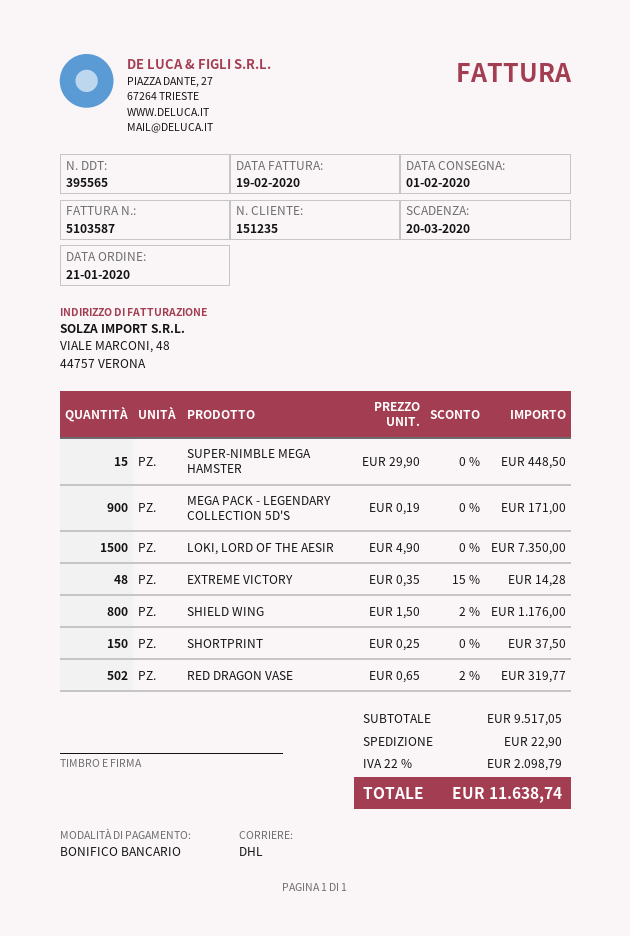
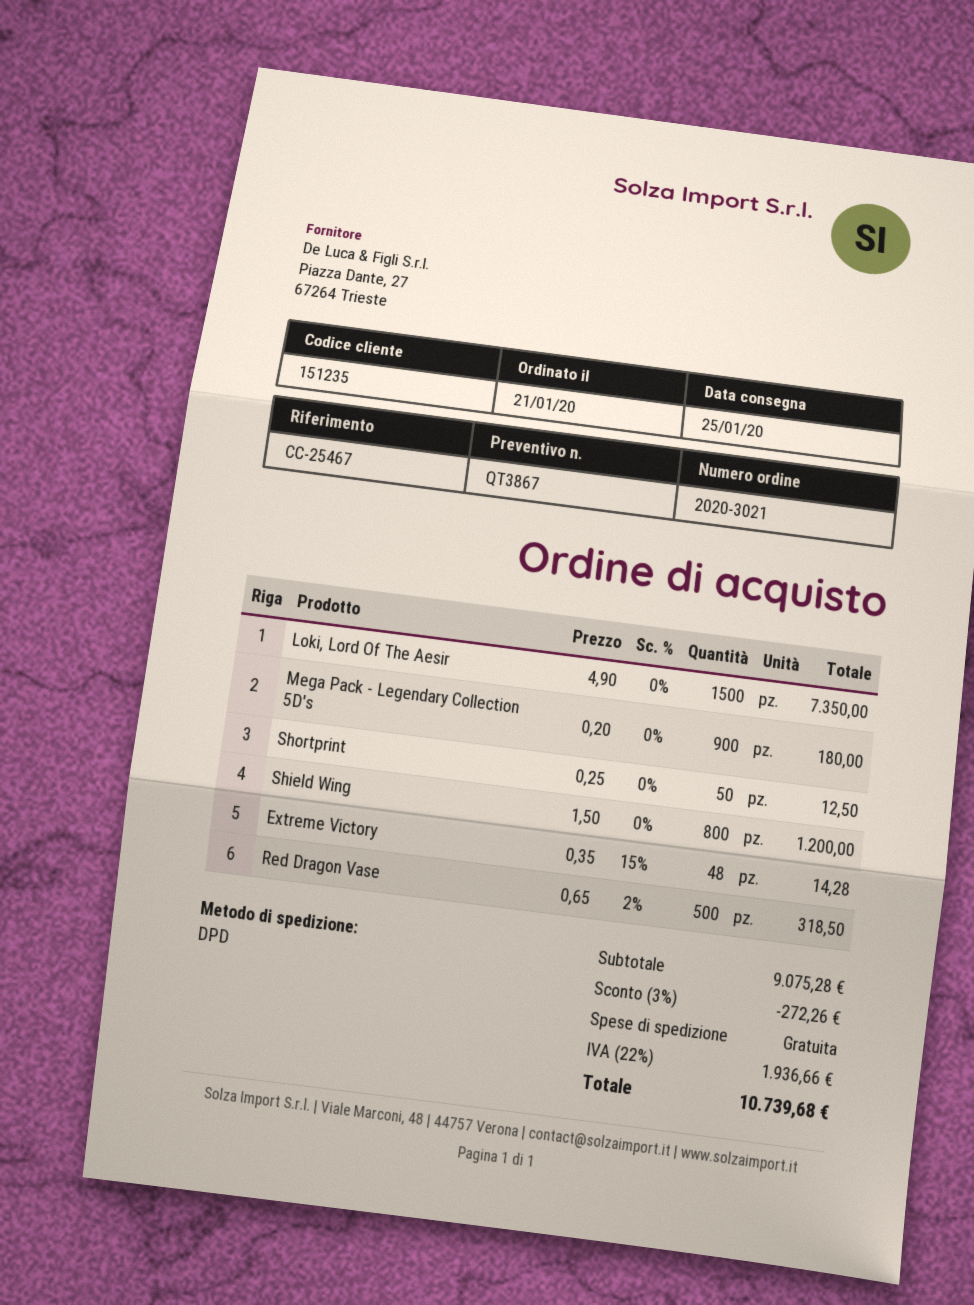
delivery date: 2020-02-01 -> 2020-01-25
shipping method: DHL -> DPD
SUPER-NIMBLE MEGA HAMSTER: 15 x 29.90 = 448.50 -> none
MEGA PACK - LEGENDARY COLLECTION 5D'S: 900 x 0.19 = 171.00 -> 900 x 0.20 = 180.00
SHIELD WING: 800 x 1.50 - 2% = 1176.00 -> 800 x 1.50 = 1200.00
SHORTPRINT: 150 x 0.25 = 37.50 -> 50 x 0.25 = 12.50
RED DRAGON VASE: 502 x 0.65 - 2% = 319.77 -> 500 x 0.65 - 2% = 318.50
subtotal: 9517.05 -> 9075.28
discount: none -> 3% = 272.26
shipping: 22.90 -> 0.00
tax: 22% = 2098.79 -> 22% = 1936.66
total: 11638.74 -> 10739.68

